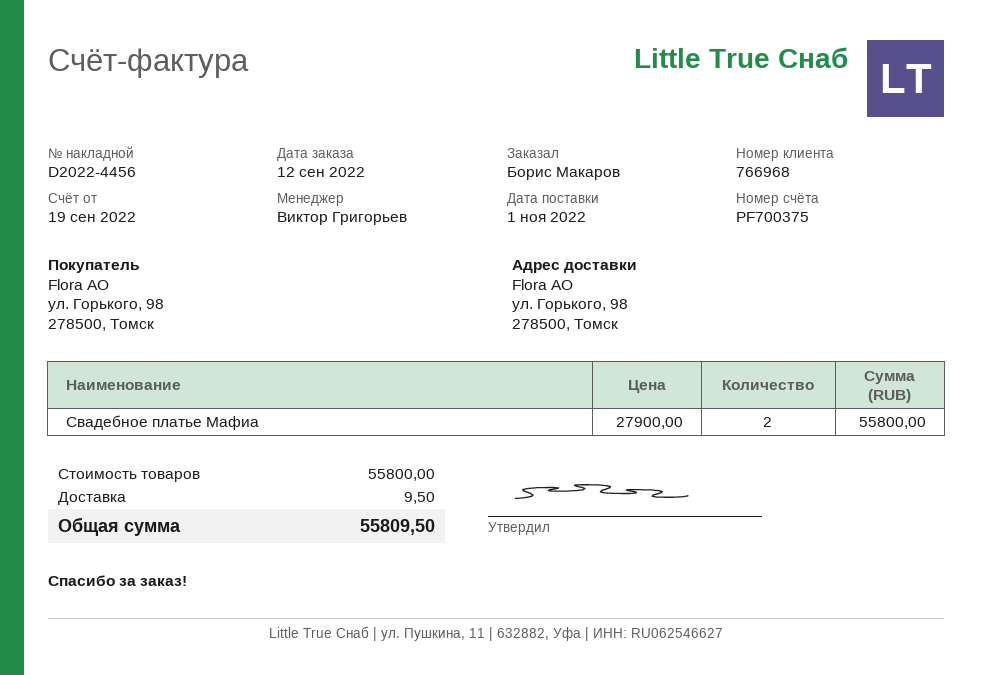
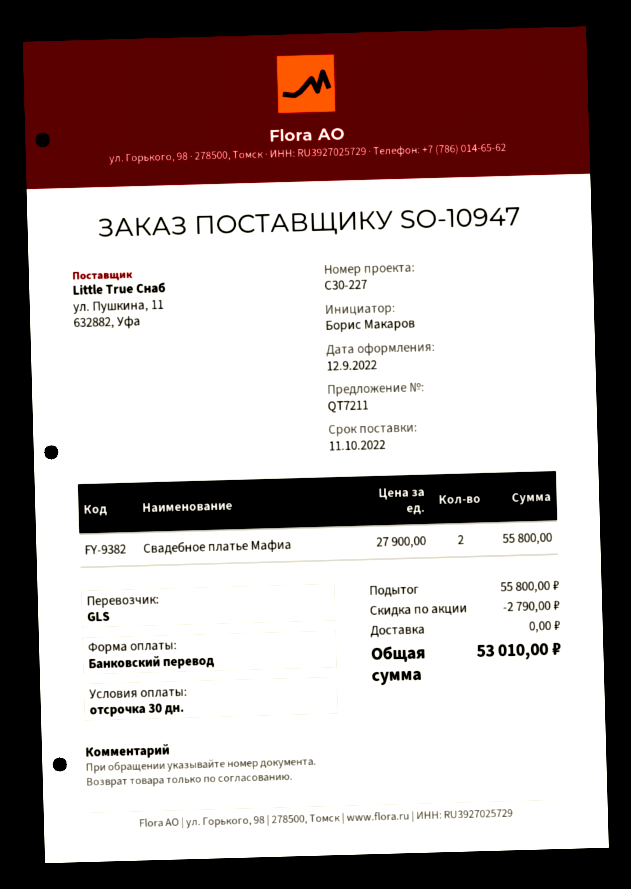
delivery date: 2022-11-01 -> 2022-10-11
discount: none -> 2790.00
shipping: 9.50 -> 0.00
total: 55809.50 -> 53010.00

